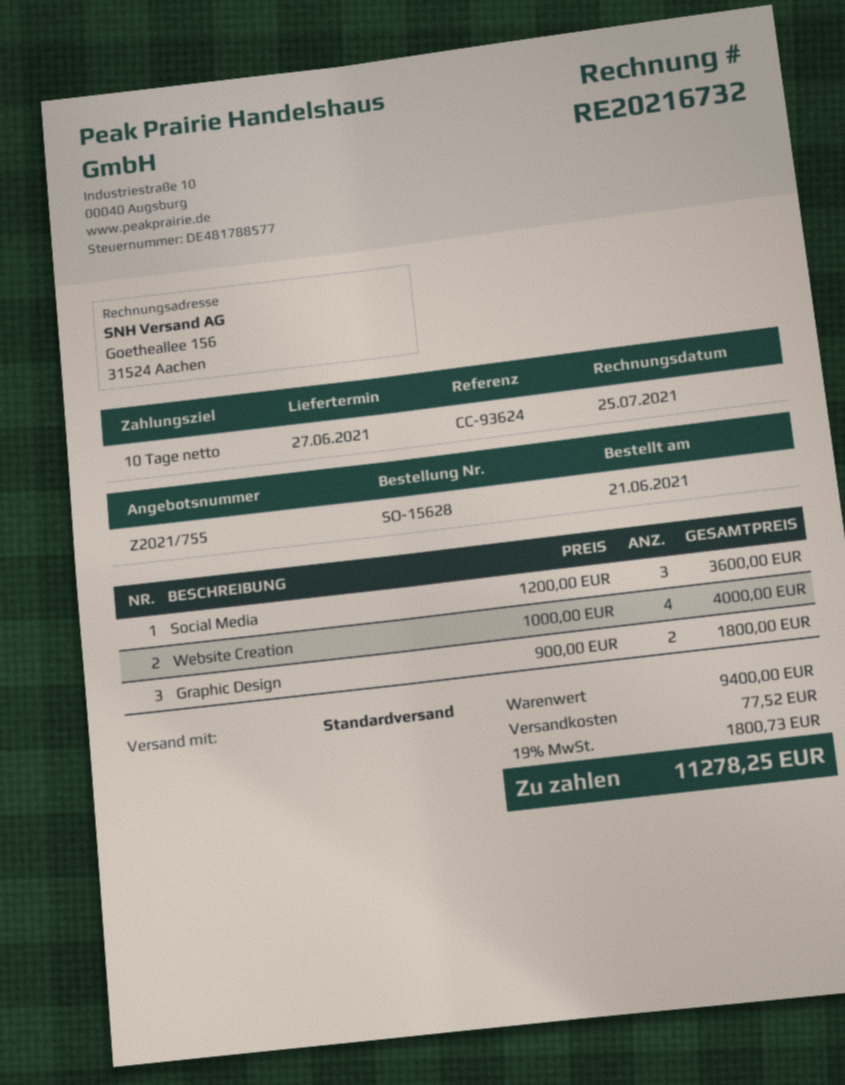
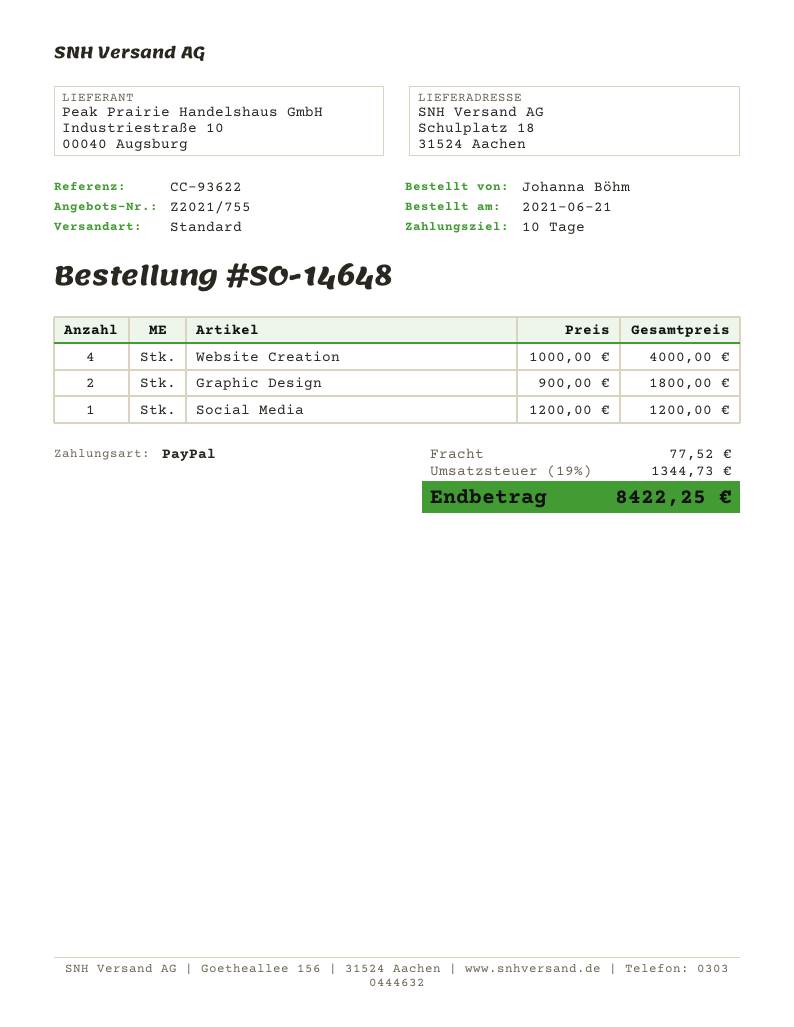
order number: SO-15628 -> SO-14648
reference: CC-93624 -> CC-93622
Social Media: 3 x 1200.00 = 3600.00 -> 1 x 1200.00 = 1200.00
tax: 19% = 1800.73 -> 19% = 1344.73
total: 11278.25 -> 8422.25

